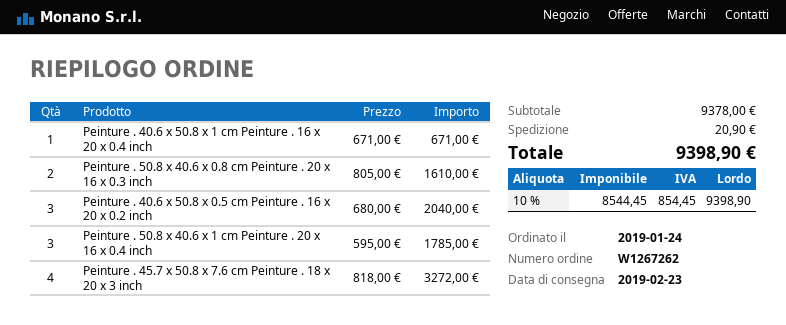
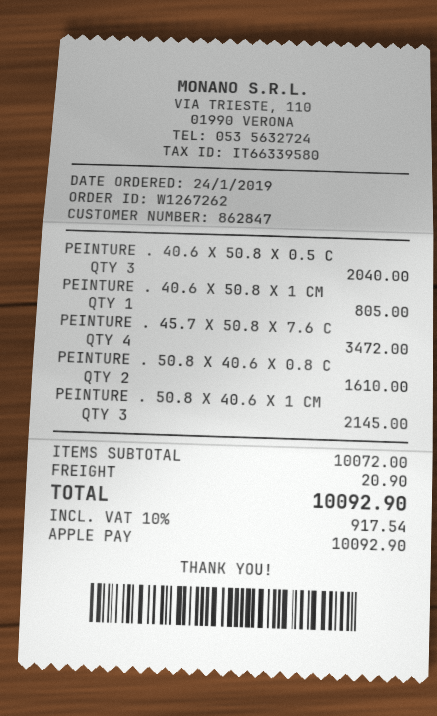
Peinture . 40.6 x 50.8 x 1 cm Peinture . 16 x 20 x 0.4 inch: 1 for 671.00 -> 1 for 805.00
Peinture . 50.8 x 40.6 x 1 cm Peinture . 20 x 16 x 0.4 inch: 3 for 1785.00 -> 3 for 2145.00
Peinture . 45.7 x 50.8 x 7.6 cm Peinture . 18 x 20 x 3 inch: 4 for 3272.00 -> 4 for 3472.00
subtotal: 9378.00 -> 10072.00
tax: 10% = 854.45 -> 10% = 917.54
total: 9398.90 -> 10092.90

